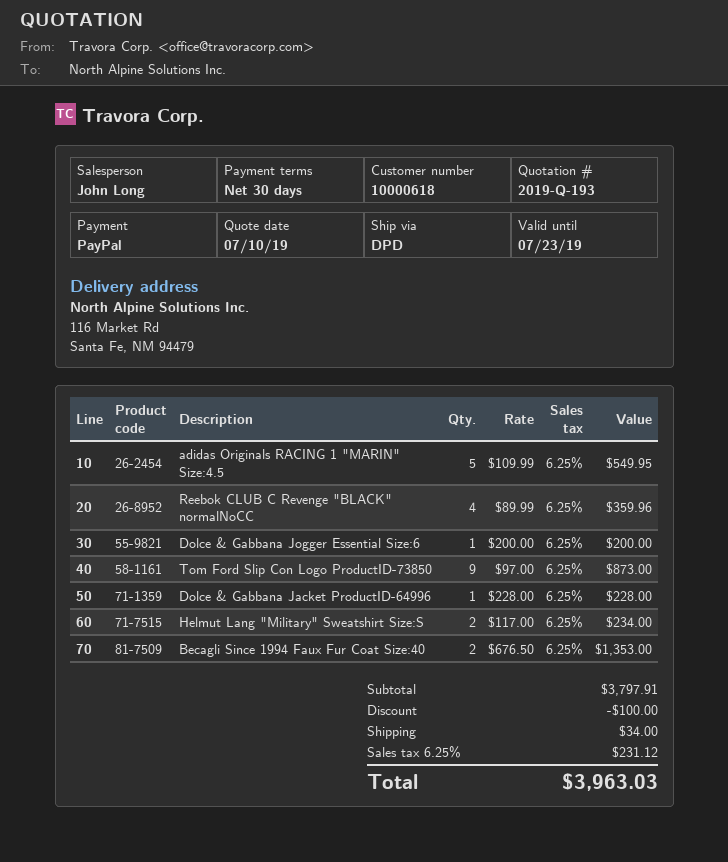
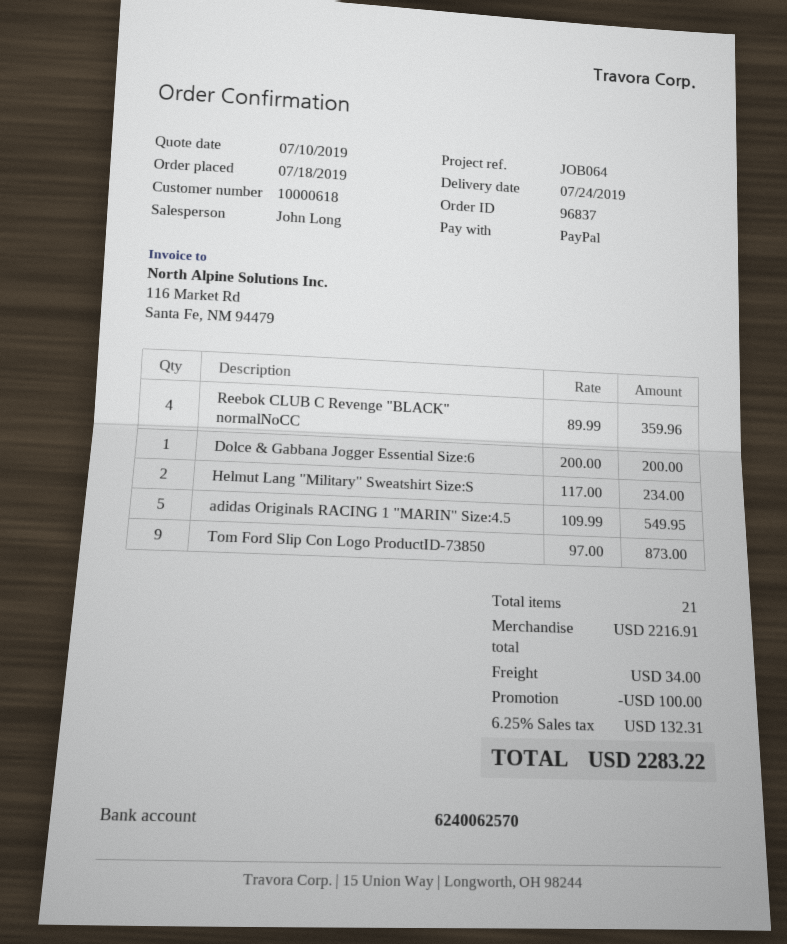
Dolce & Gabbana Jacket ProductID-64996: 1 x 228.00 = 228.00 -> none
Becagli Since 1994 Faux Fur Coat Size:40: 2 x 676.50 = 1353.00 -> none
subtotal: 3797.91 -> 2216.91
tax: 6.25% = 231.12 -> 6.25% = 132.31
total: 3963.03 -> 2283.22

